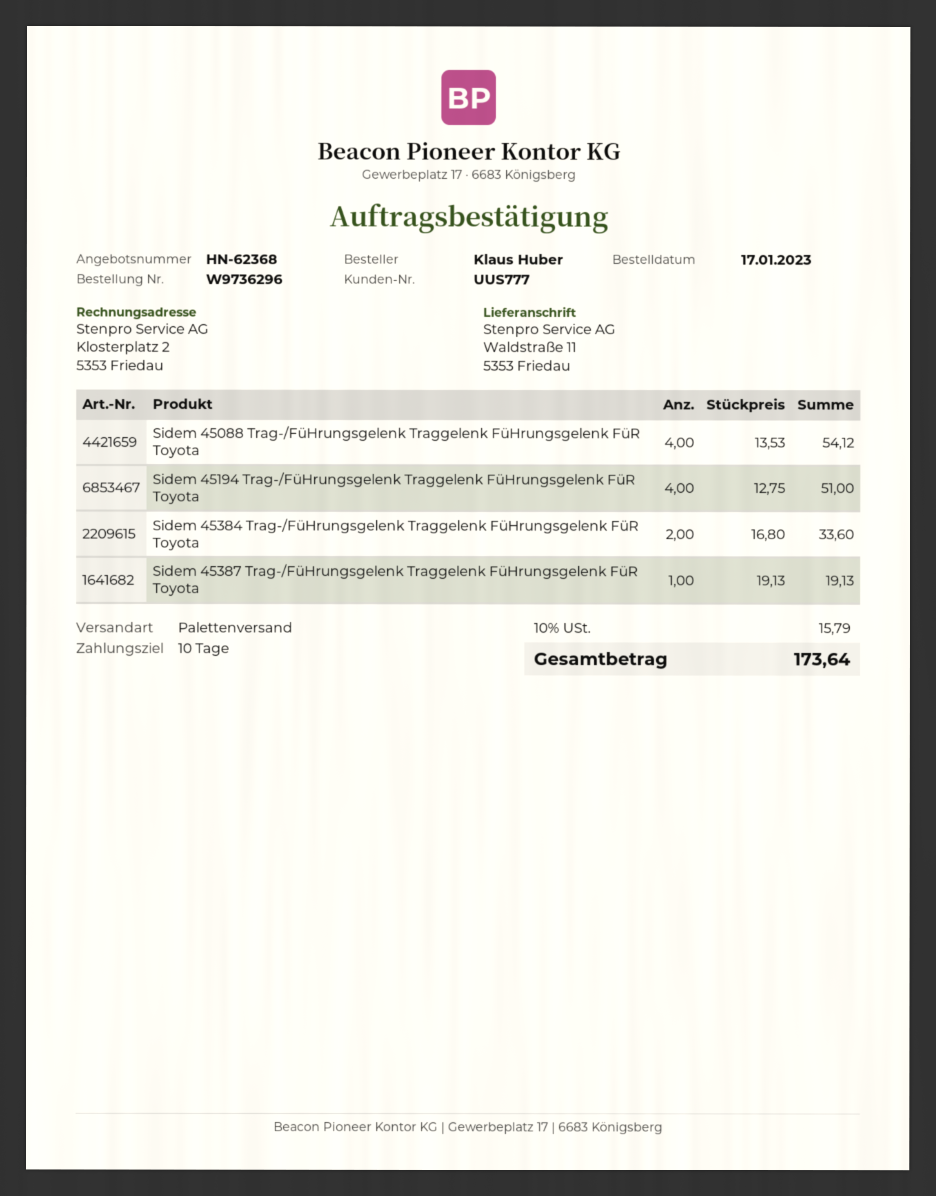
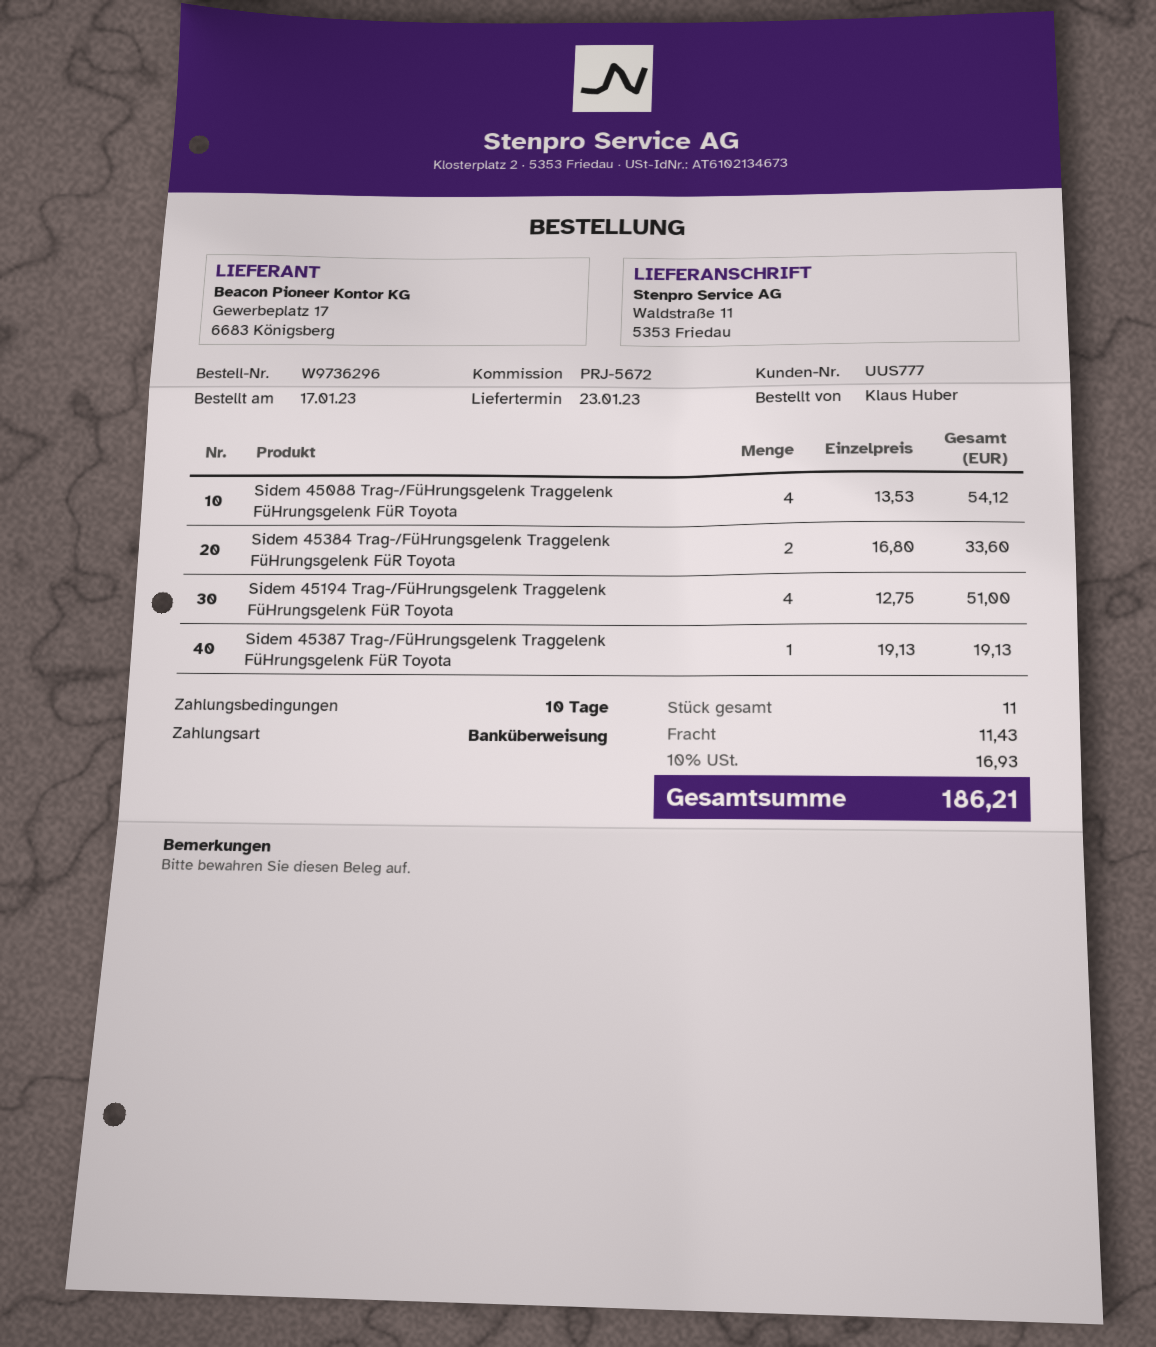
shipping: none -> 11.43
tax: 10% = 15.79 -> 10% = 16.93
total: 173.64 -> 186.21

